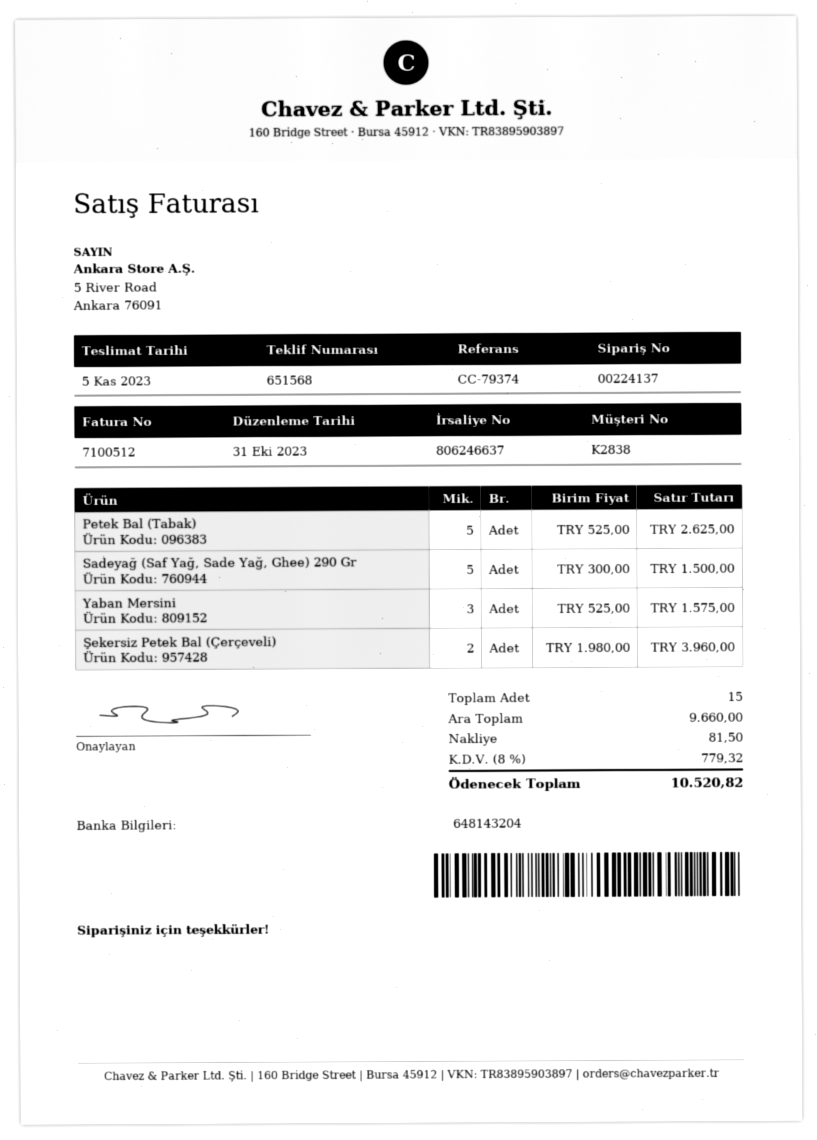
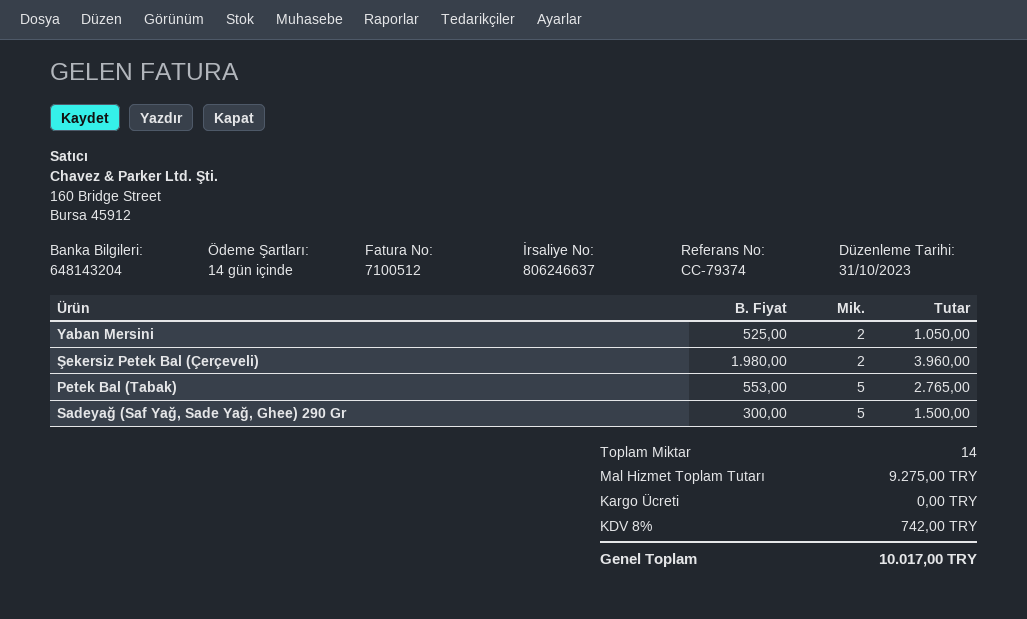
Petek Bal (Tabak): 5 x 525.00 = 2625.00 -> 5 x 553.00 = 2765.00
Yaban Mersini: 3 x 525.00 = 1575.00 -> 2 x 525.00 = 1050.00
total quantity: 15 -> 14
subtotal: 9660.00 -> 9275.00
shipping: 81.50 -> 0.00
tax: 8% = 779.32 -> 8% = 742.00
total: 10520.82 -> 10017.00

